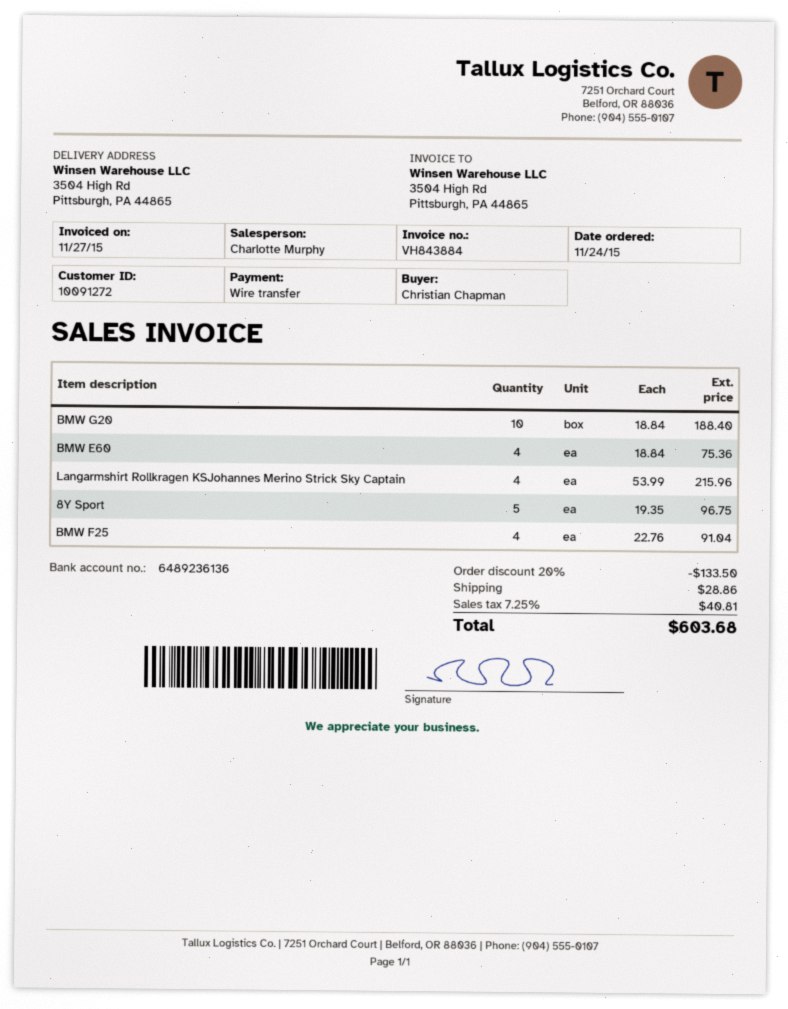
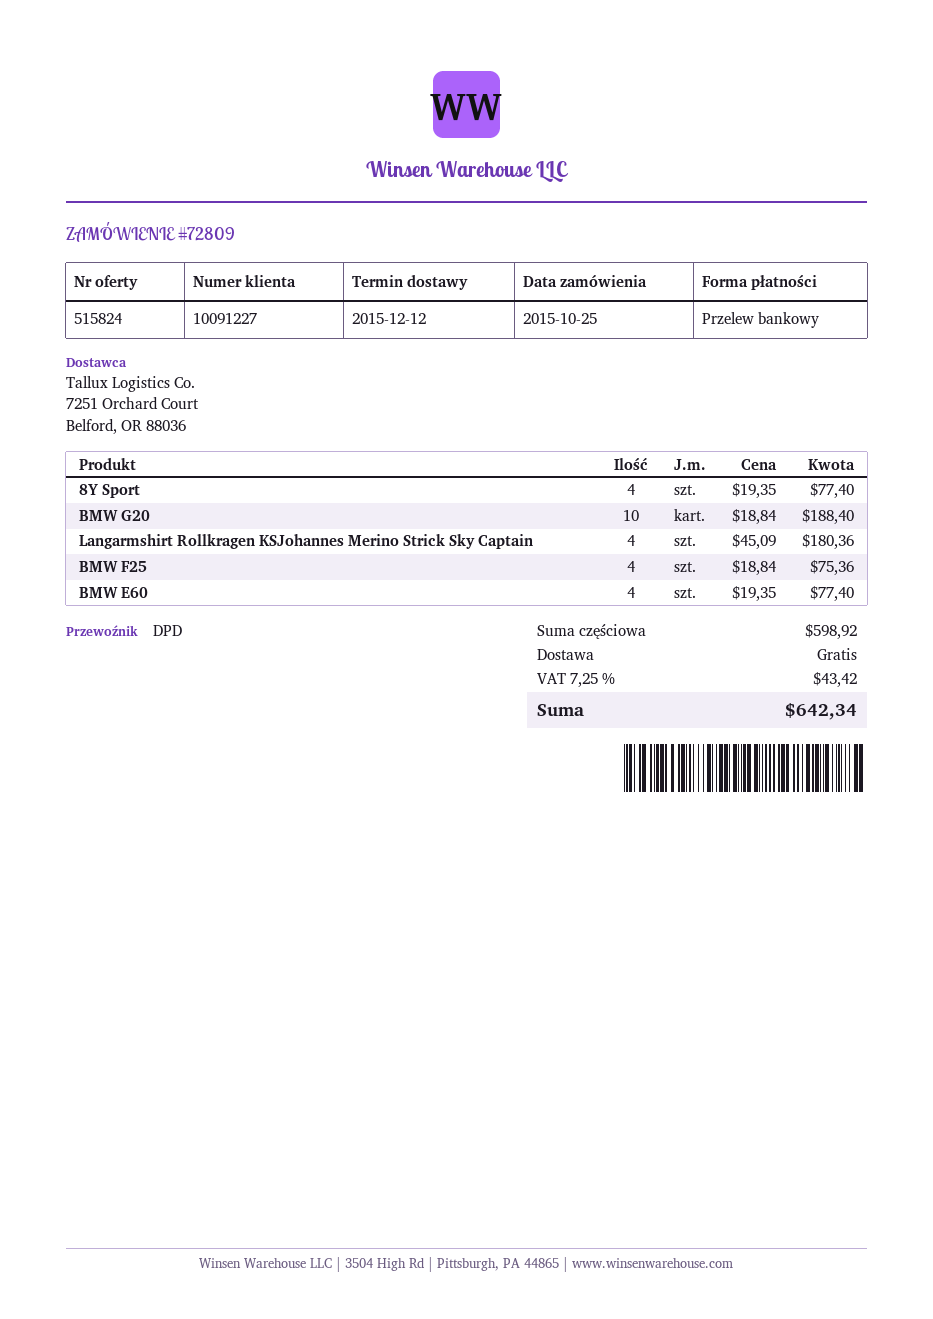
order date: 2015-11-24 -> 2015-10-25
customer number: 10091272 -> 10091227
BMW E60: 4 x 18.84 = 75.36 -> 4 x 19.35 = 77.40
Langarmshirt Rollkragen KSJohannes Merino Strick Sky Captain: 4 x 53.99 = 215.96 -> 4 x 45.09 = 180.36
8Y Sport: 5 x 19.35 = 96.75 -> 4 x 19.35 = 77.40
BMW F25: 4 x 22.76 = 91.04 -> 4 x 18.84 = 75.36
discount: 20% = 133.50 -> none
shipping: 28.86 -> 0.00
tax: 7.25% = 40.81 -> 7.25% = 43.42
total: 603.68 -> 642.34

